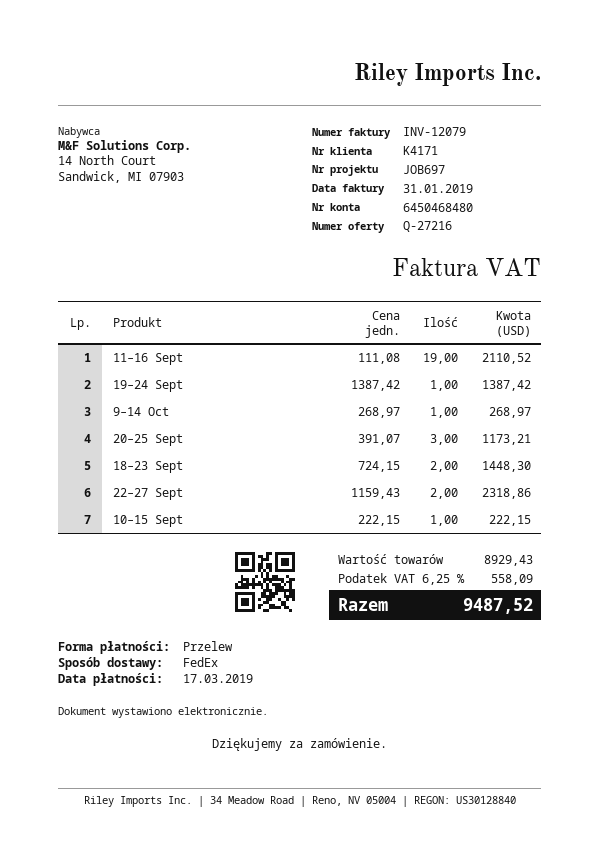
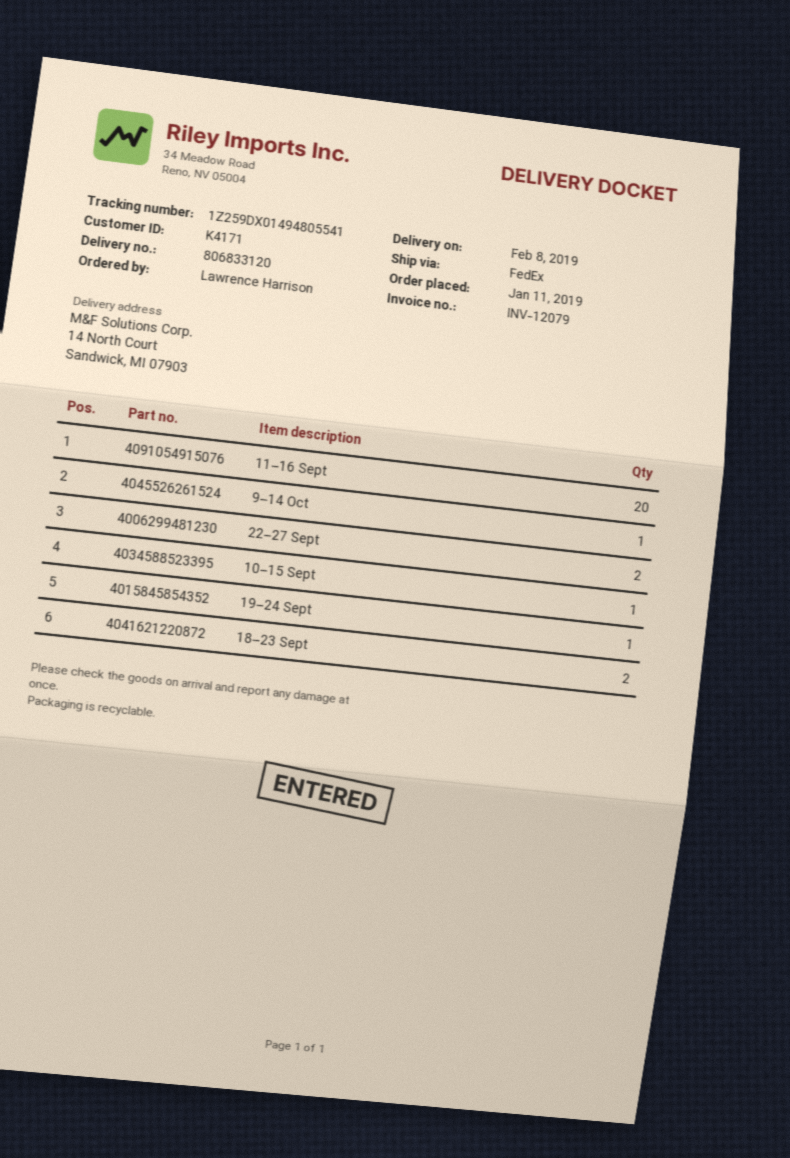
11–16 Sept: 19 -> 20
20–25 Sept: 3 -> none

